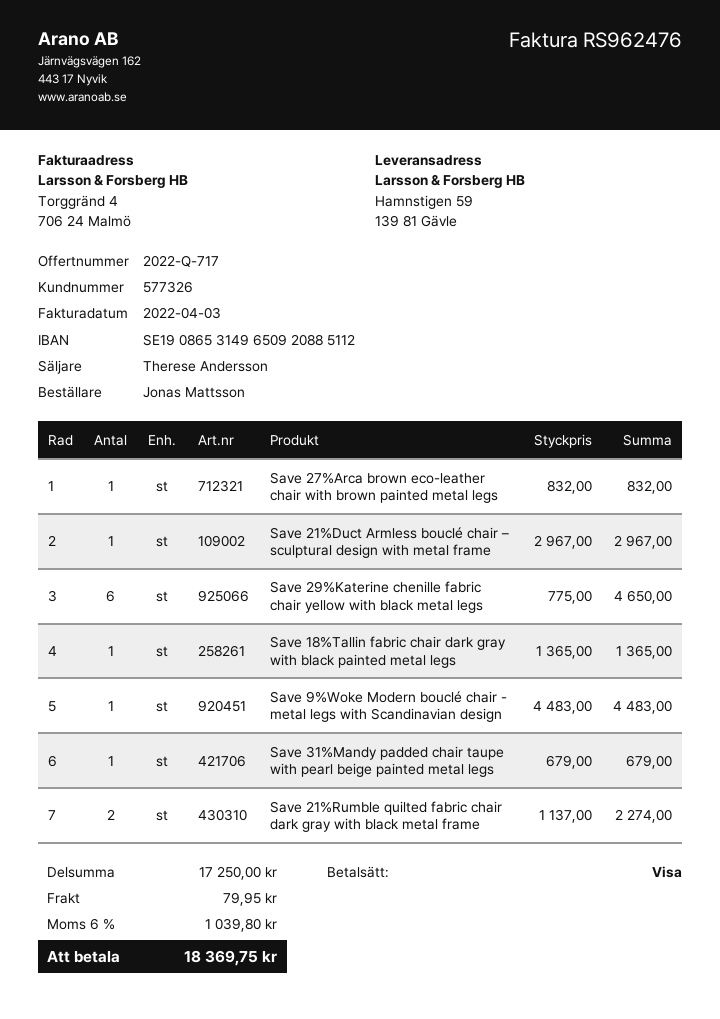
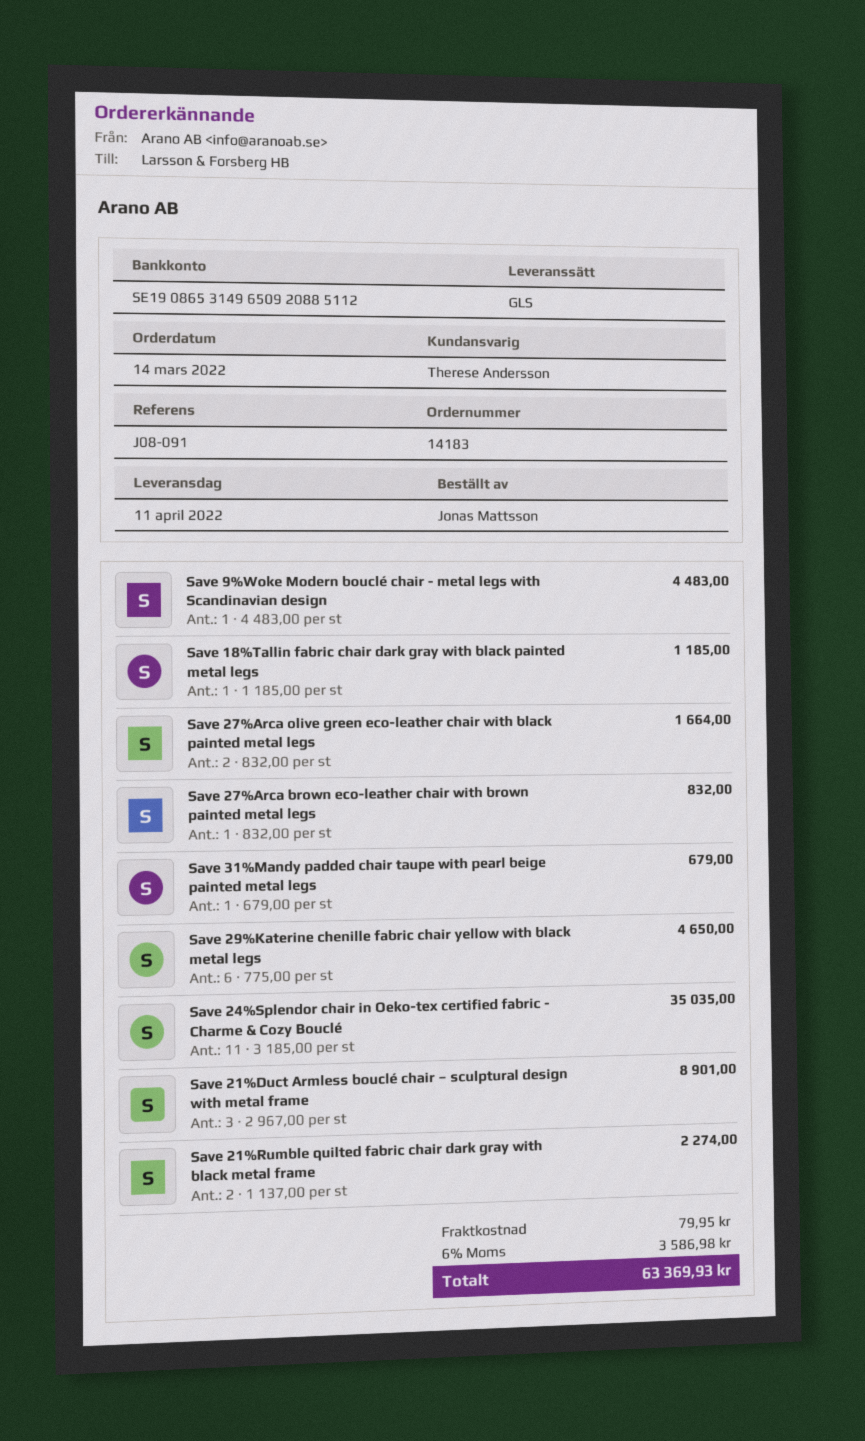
Save 21%Duct Armless bouclé chair – sculptural design with metal frame: 1 x 2967.00 = 2967.00 -> 3 x 2967.00 = 8901.00
Save 18%Tallin fabric chair dark gray with black painted metal legs: 1 x 1365.00 = 1365.00 -> 1 x 1185.00 = 1185.00
Save 27%Arca olive green eco-leather chair with black painted metal legs: none -> 2 x 832.00 = 1664.00
Save 24%Splendor chair in Oeko-tex certified fabric - Charme & Cozy Bouclé: none -> 11 x 3185.00 = 35035.00
tax: 6% = 1039.80 -> 6% = 3586.98
total: 18369.75 -> 63369.93

